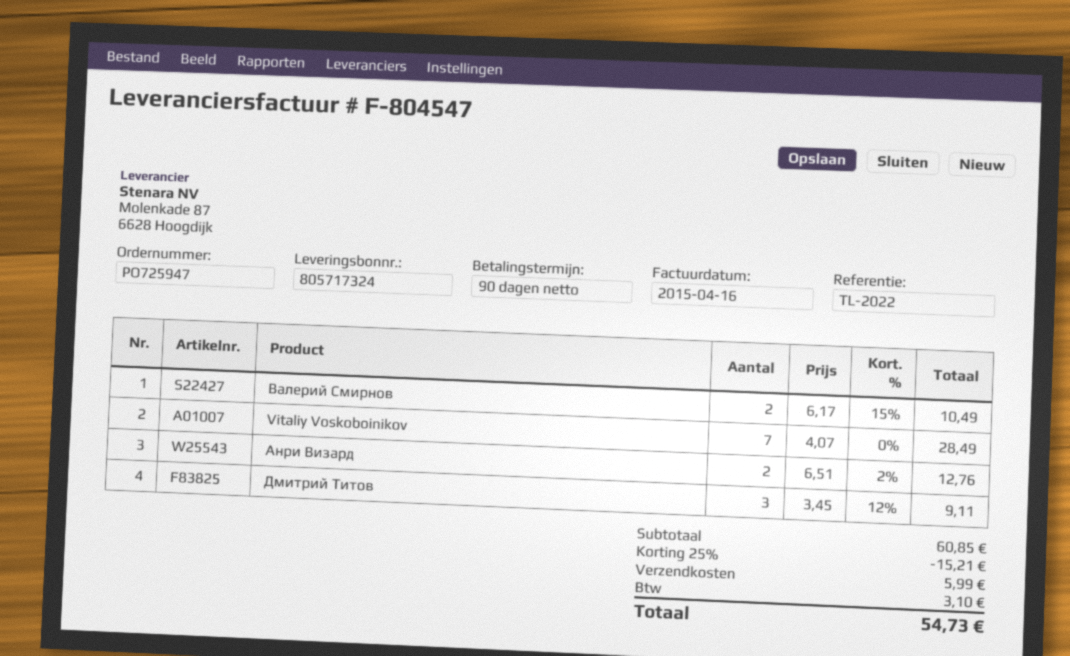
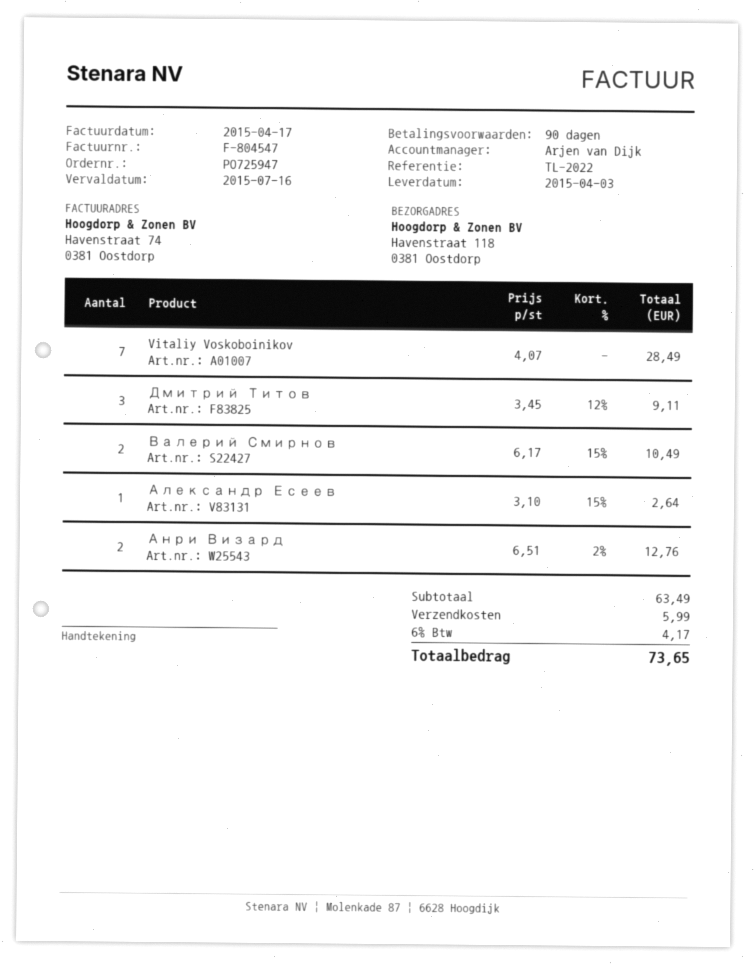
invoice date: 2015-04-16 -> 2015-04-17
Александр Есеев: none -> 1 x 3.10 - 15% = 2.64
subtotal: 60.85 -> 63.49
discount: 25% = 15.21 -> none
tax: 3.10 -> 4.17
total: 54.73 -> 73.65

